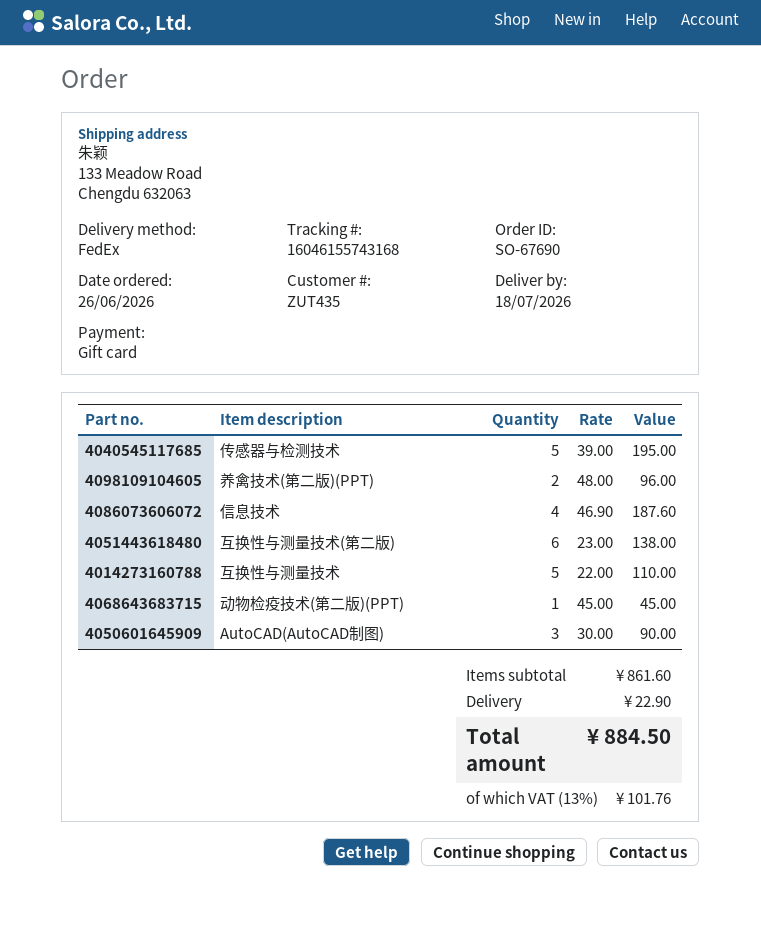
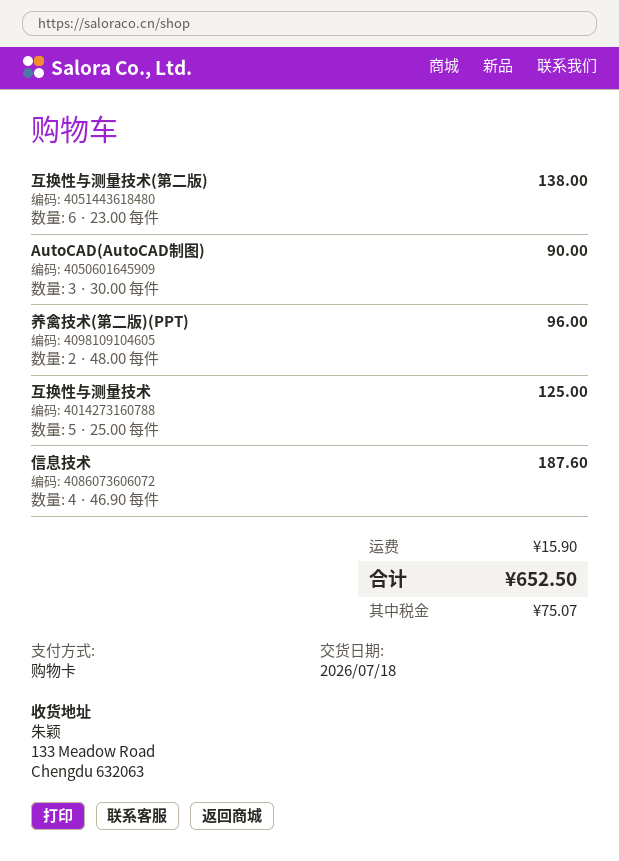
传感器与检测技术: 5 x 39.00 = 195.00 -> none
互换性与测量技术: 5 x 22.00 = 110.00 -> 5 x 25.00 = 125.00
动物检疫技术(第二版)(PPT): 1 x 45.00 = 45.00 -> none
shipping: 22.90 -> 15.90
tax: 101.76 -> 75.07
total: 884.50 -> 652.50

